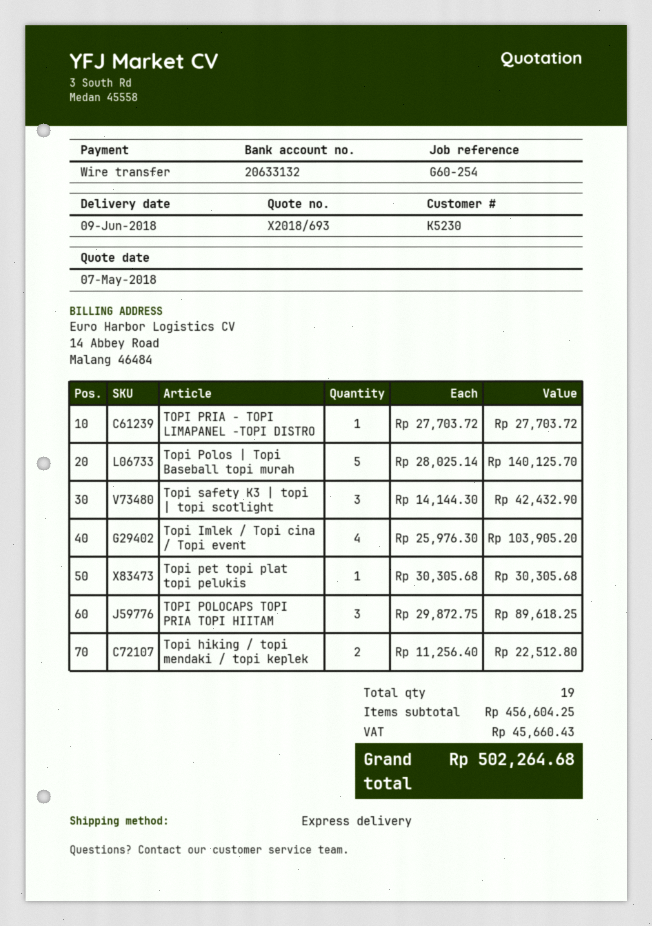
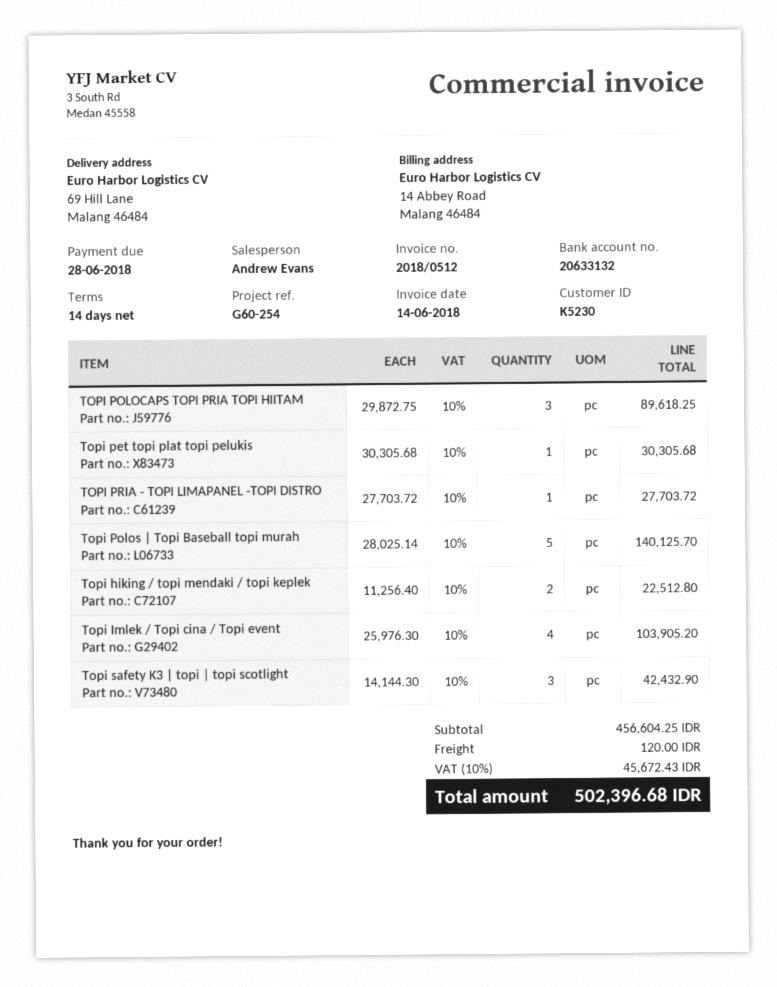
shipping: none -> 120.00
tax: 45660.43 -> 45672.43
total: 502264.68 -> 502396.68

